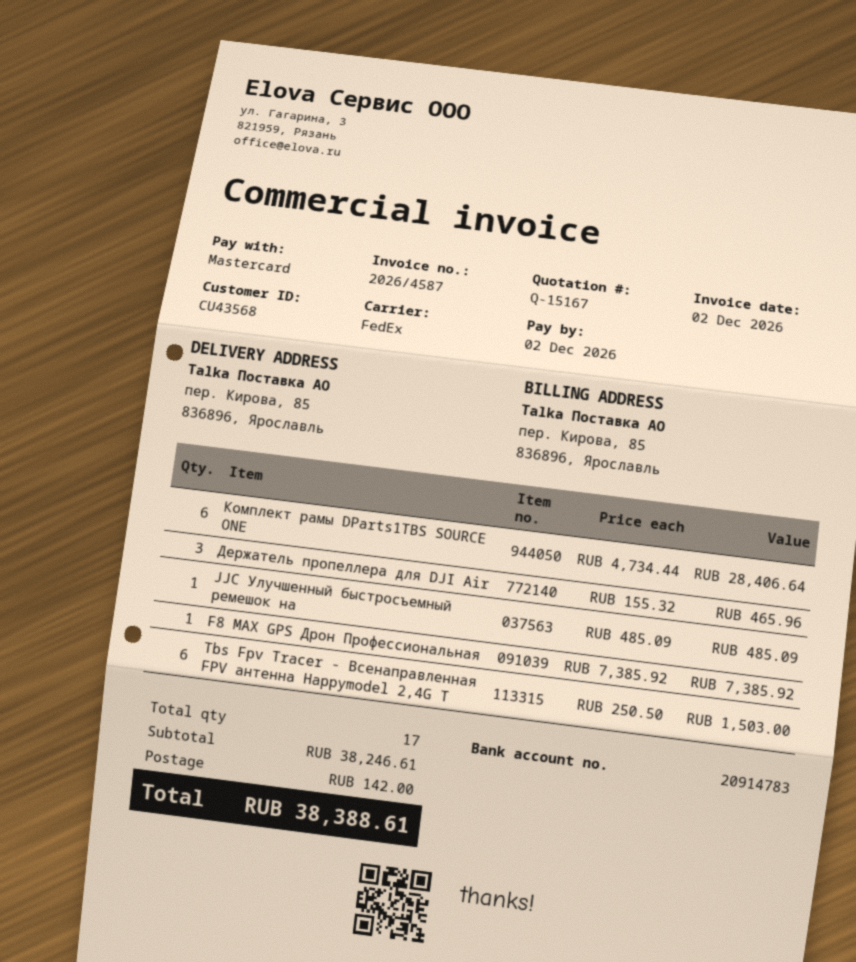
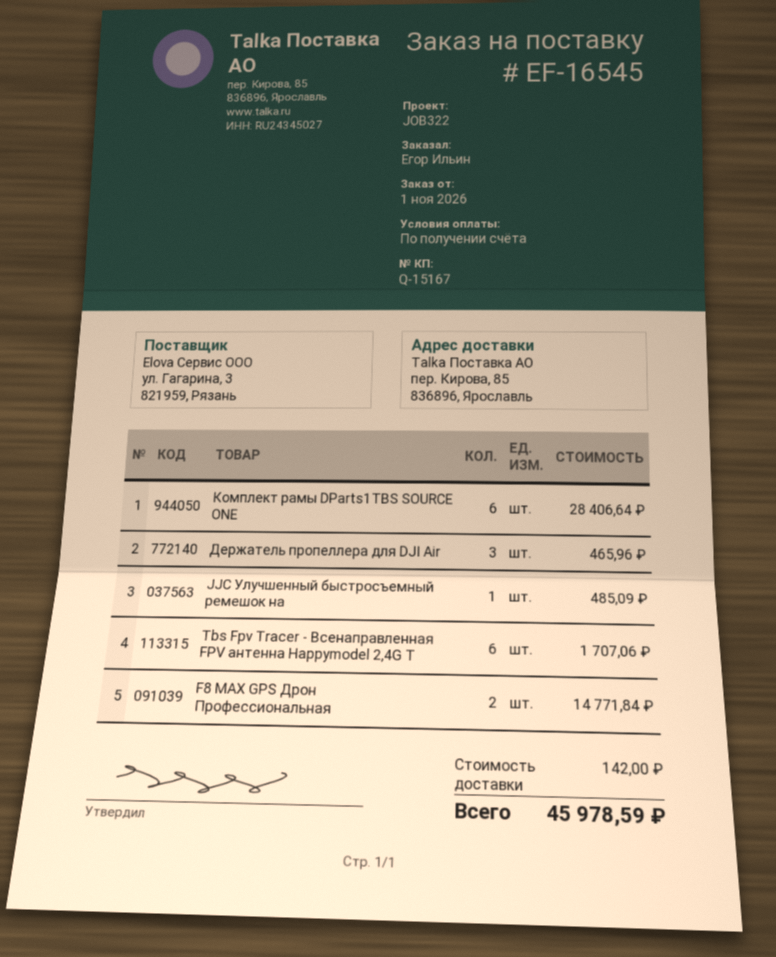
F8 MAX GPS Дрон Профессиональная: 1 for 7385.92 -> 2 for 14771.84
Tbs Fpv Tracer - Всенаправленная FPV антенна Happymodel 2,4G T: 6 for 1503.00 -> 6 for 1707.06
total: 38388.61 -> 45978.59

